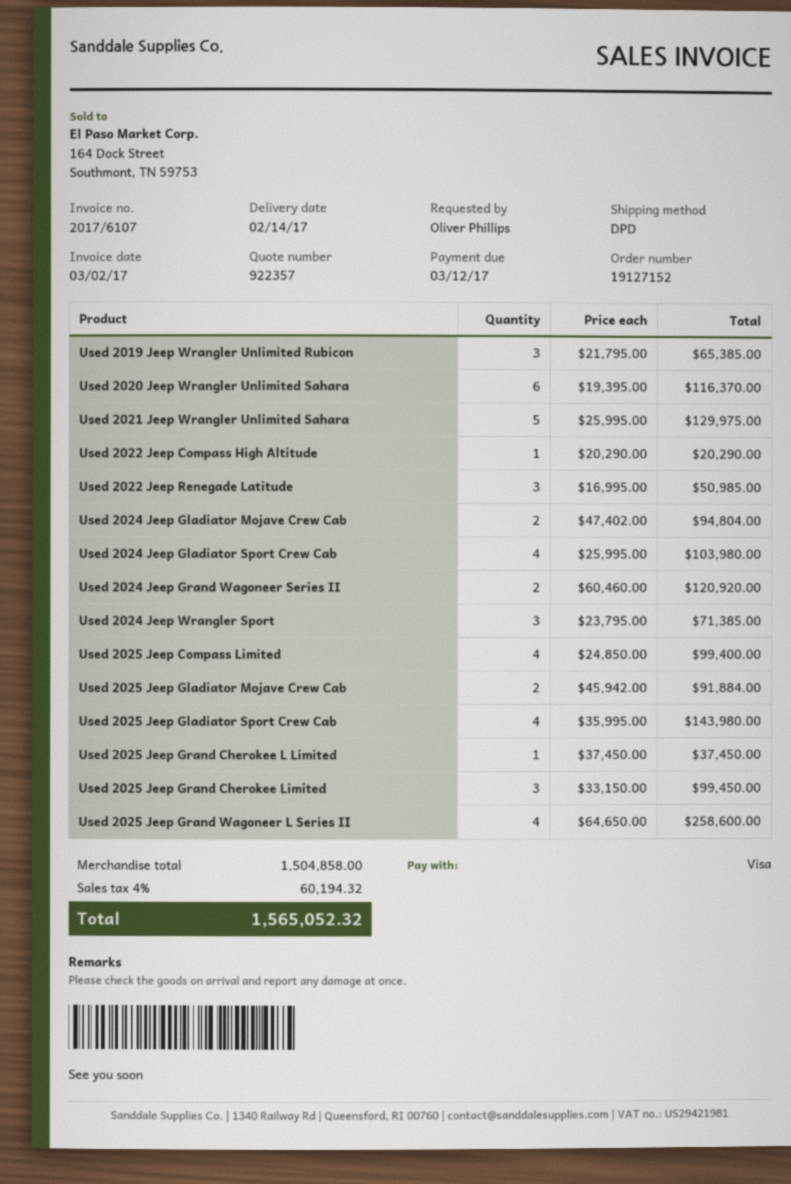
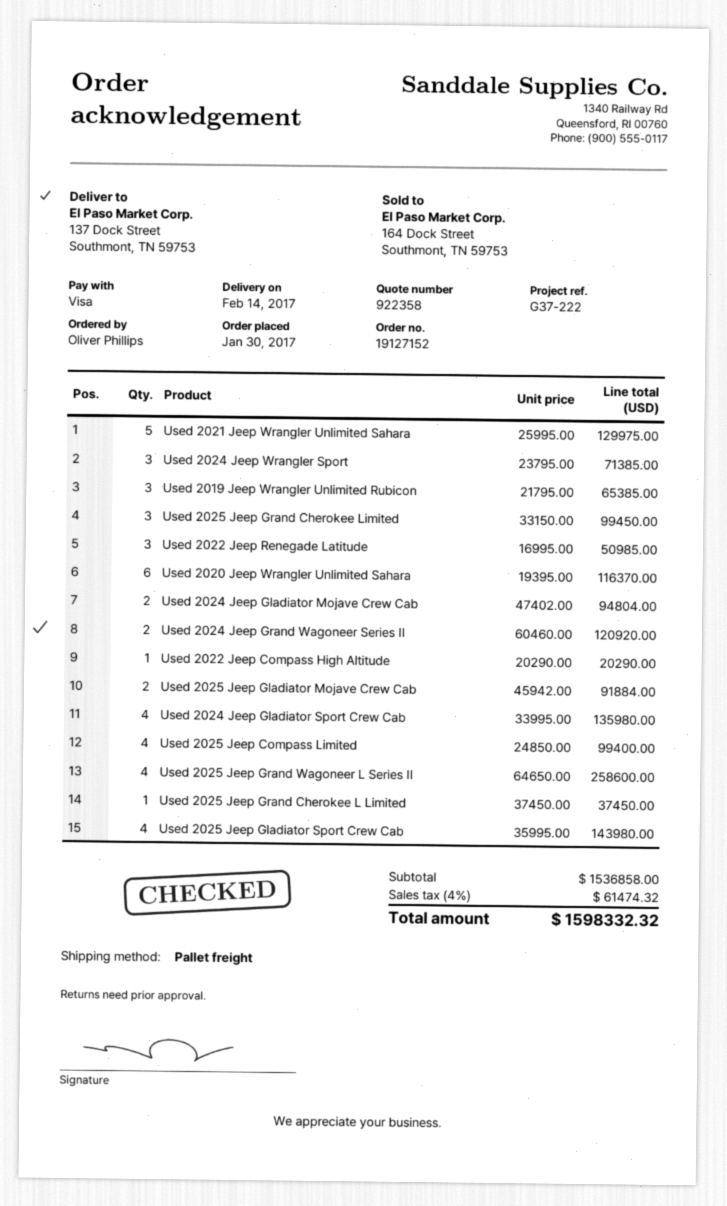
quote number: 922357 -> 922358
shipping method: DPD -> pallet freight
Used 2024 Jeep Gladiator Sport Crew Cab: 4 x 25995.00 = 103980.00 -> 4 x 33995.00 = 135980.00
subtotal: 1504858.00 -> 1536858.00
tax: 4% = 60194.32 -> 4% = 61474.32
total: 1565052.32 -> 1598332.32

